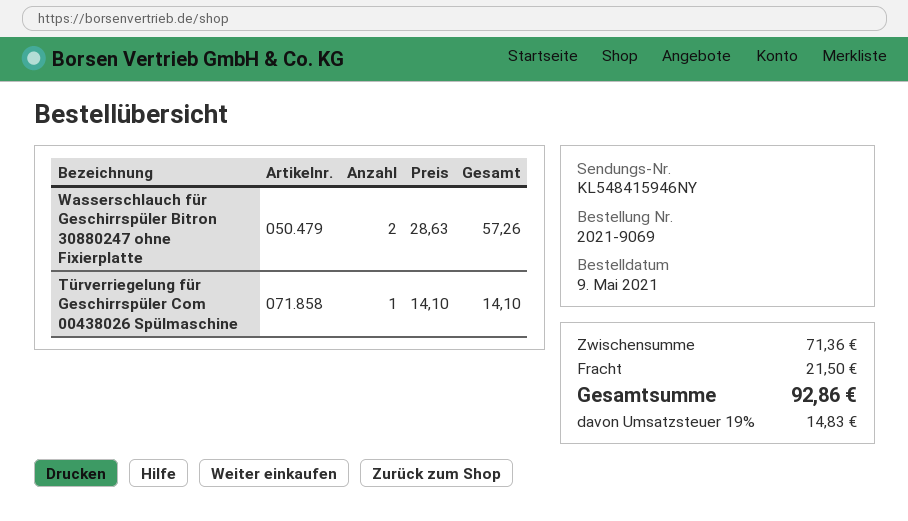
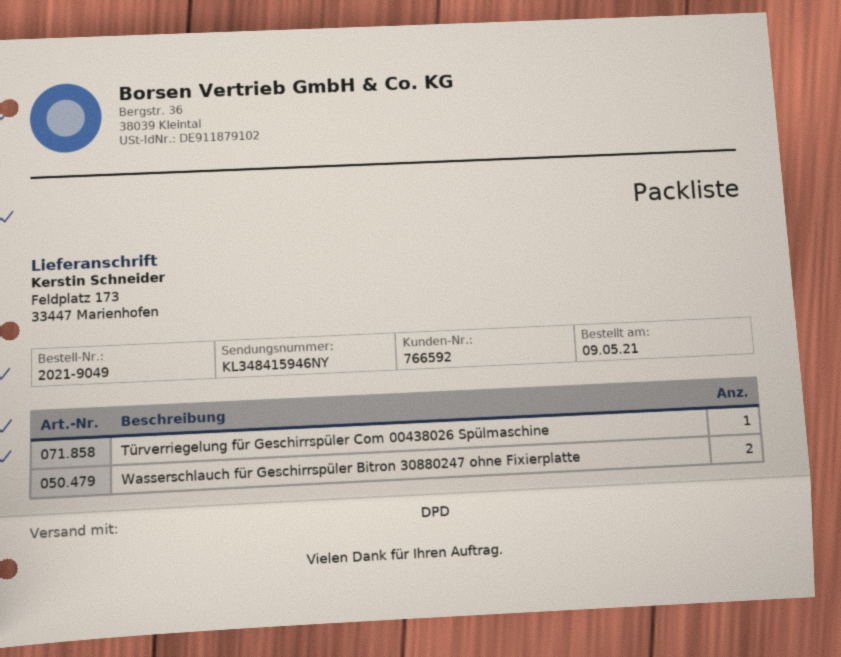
order number: 2021-9069 -> 2021-9049
tracking number: KL548415946NY -> KL348415946NY

